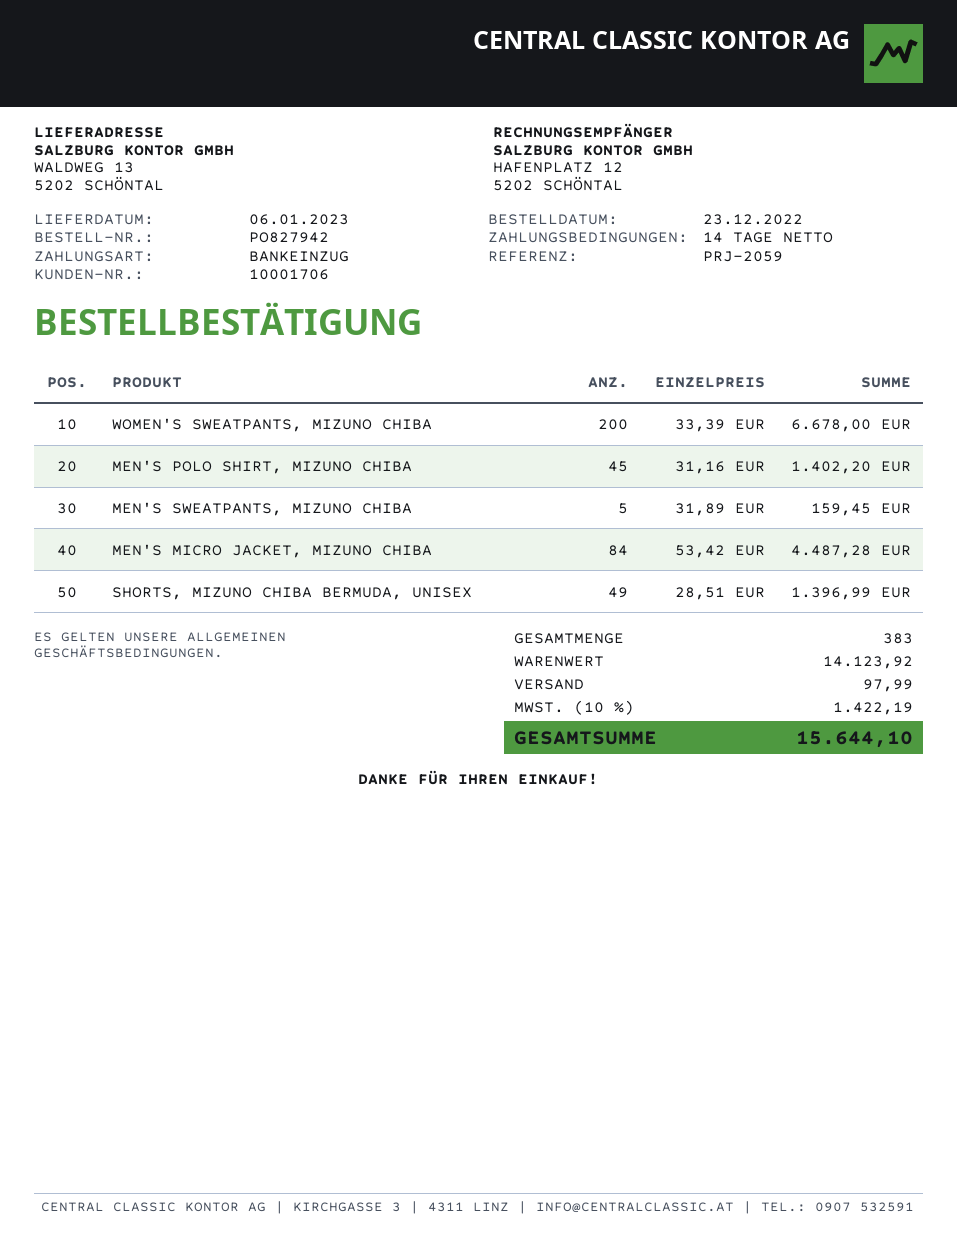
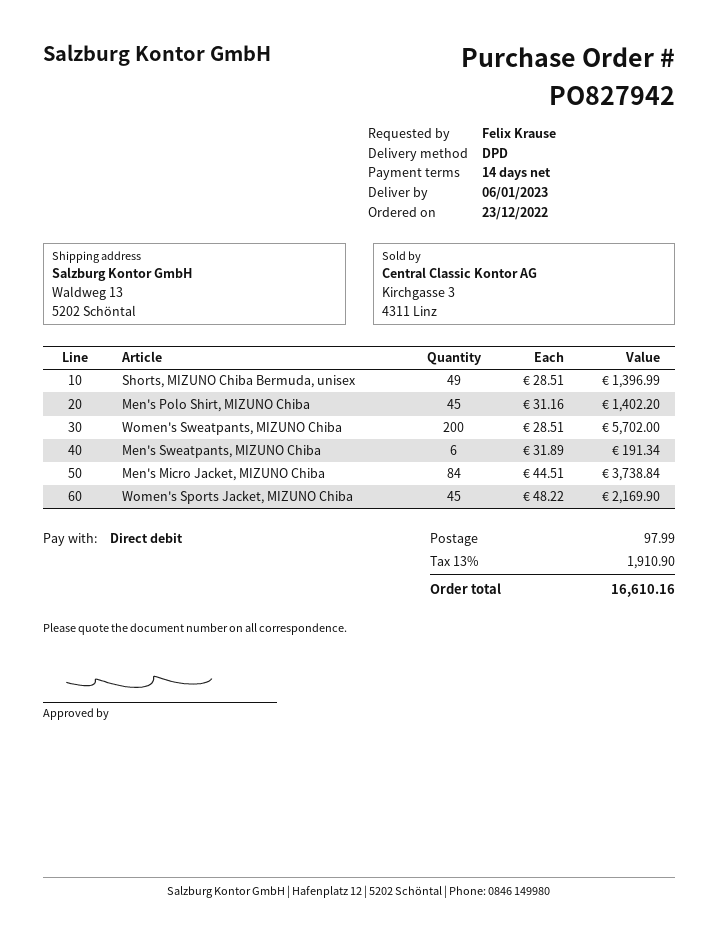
WOMEN'S SWEATPANTS, MIZUNO CHIBA: 200 x 33.39 = 6678.00 -> 200 x 28.51 = 5702.00
MEN'S SWEATPANTS, MIZUNO CHIBA: 5 x 31.89 = 159.45 -> 6 x 31.89 = 191.34
MEN'S MICRO JACKET, MIZUNO CHIBA: 84 x 53.42 = 4487.28 -> 84 x 44.51 = 3738.84
Women's Sports Jacket, MIZUNO Chiba: none -> 45 x 48.22 = 2169.90
tax: 10% = 1422.19 -> 13% = 1910.90
total: 15644.10 -> 16610.16

